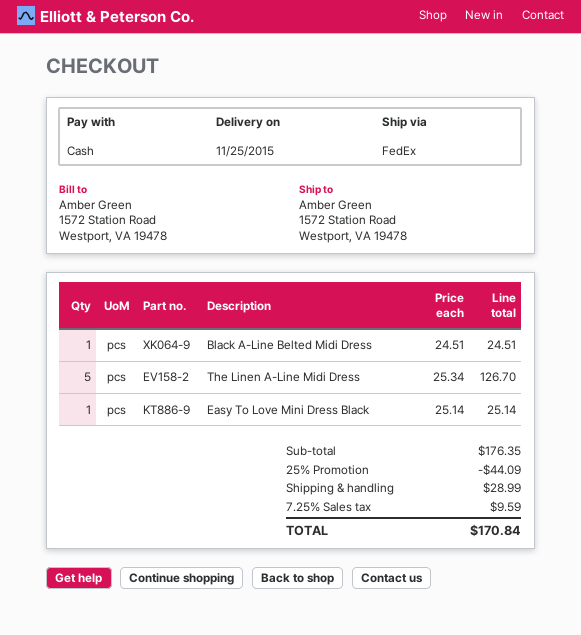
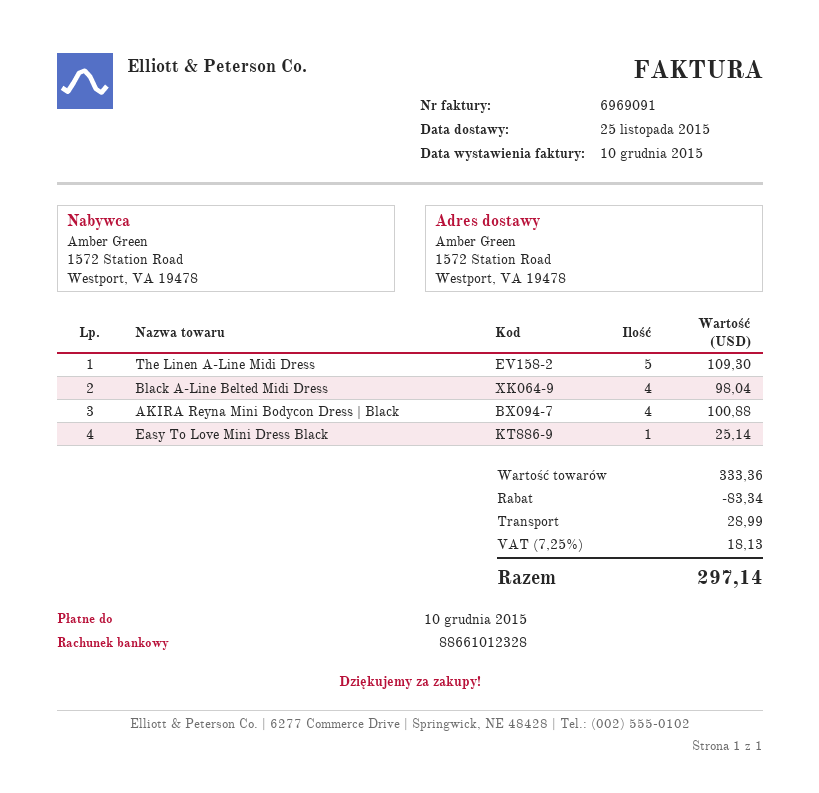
Black A-Line Belted Midi Dress: 1 for 24.51 -> 4 for 98.04
The Linen A-Line Midi Dress: 5 for 126.70 -> 5 for 109.30
AKIRA Reyna Mini Bodycon Dress | Black: none -> 4 for 100.88
subtotal: 176.35 -> 333.36
discount: 44.09 -> 83.34
tax: 7.25% = 9.59 -> 7.25% = 18.13
total: 170.84 -> 297.14

